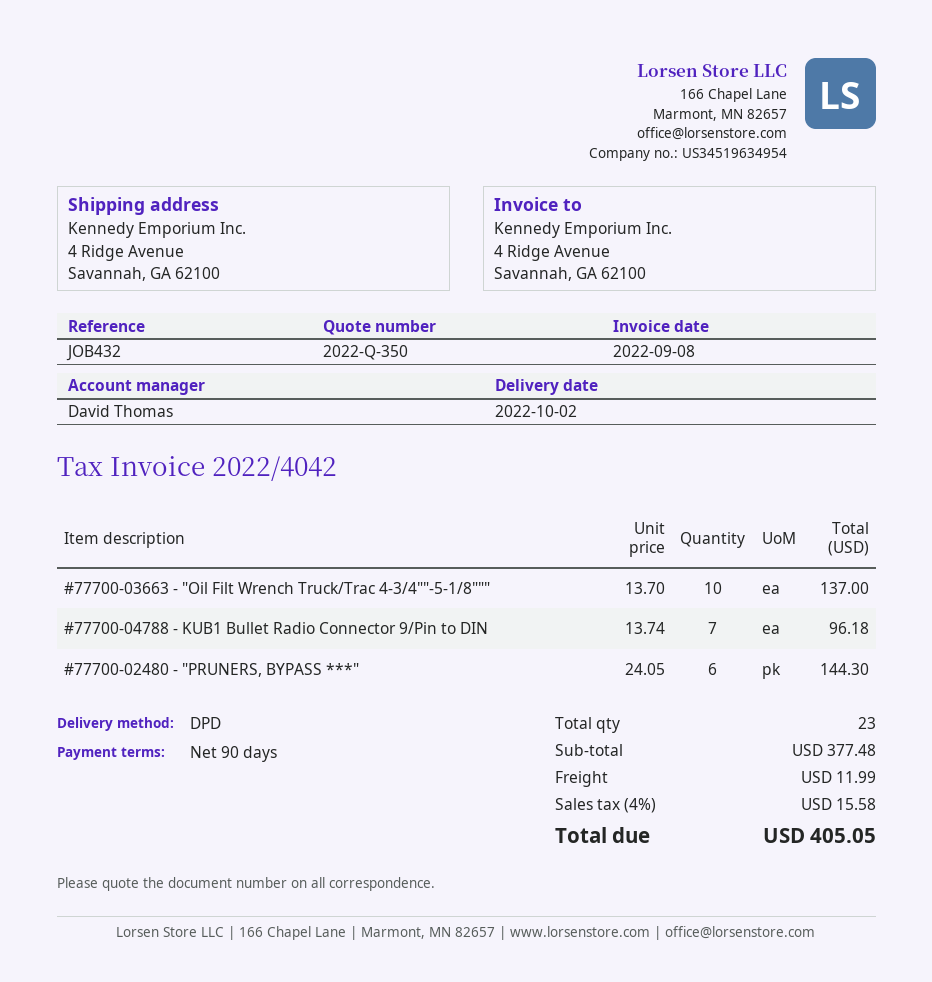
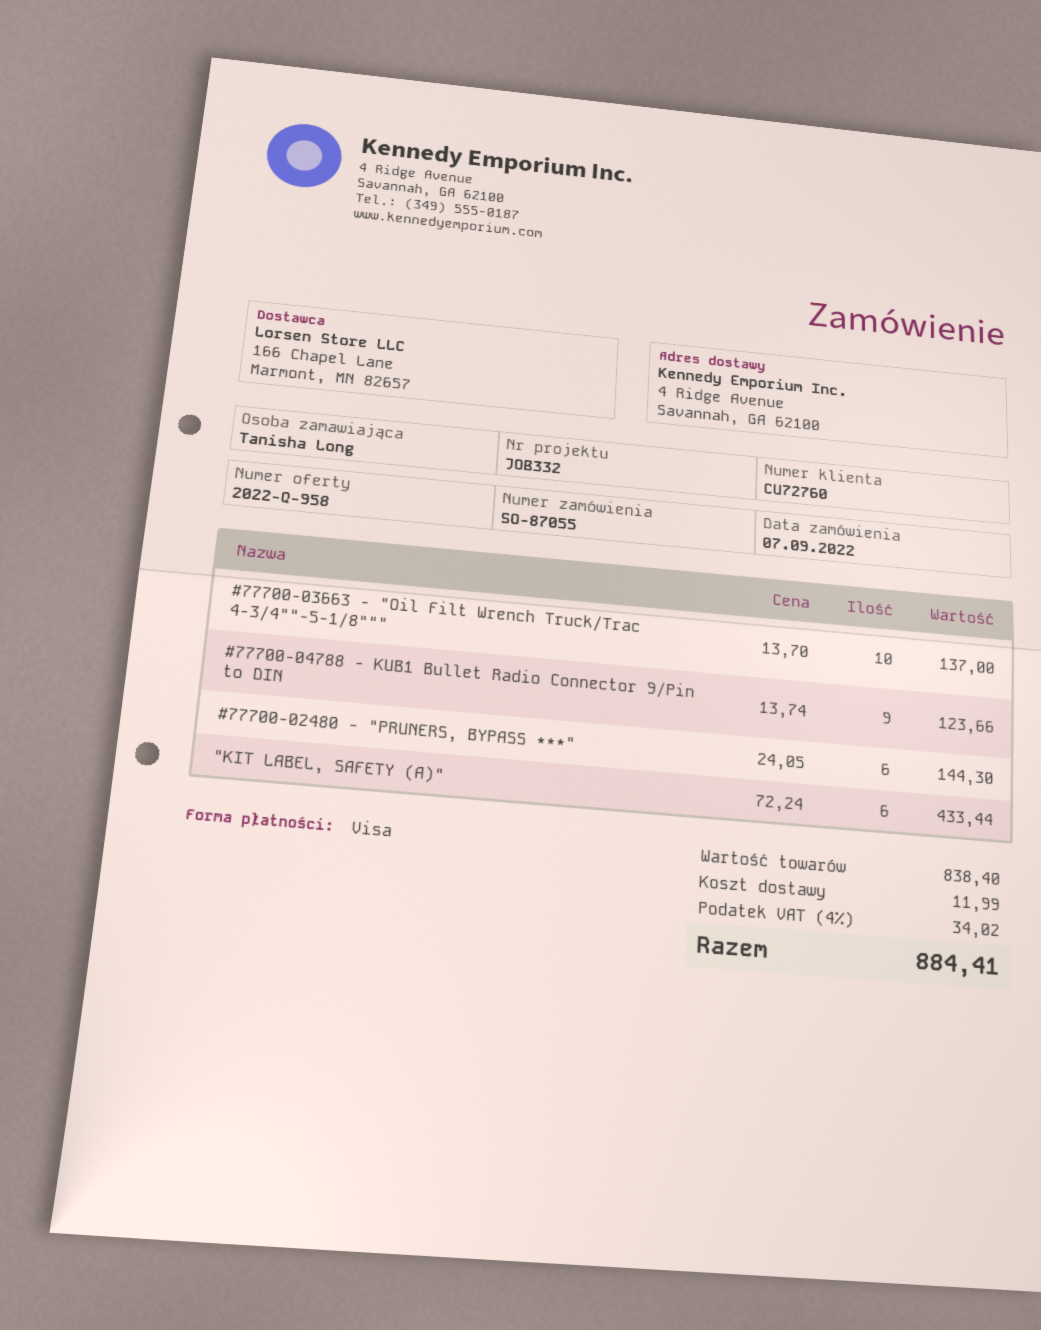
quote number: 2022-Q-350 -> 2022-Q-958
reference: JOB432 -> JOB332
#77700-04788 - KUB1 Bullet Radio Connector 9/Pin to DIN: 7 x 13.74 = 96.18 -> 9 x 13.74 = 123.66
"KIT LABEL, SAFETY (A)": none -> 6 x 72.24 = 433.44
subtotal: 377.48 -> 838.40
tax: 4% = 15.58 -> 4% = 34.02
total: 405.05 -> 884.41

